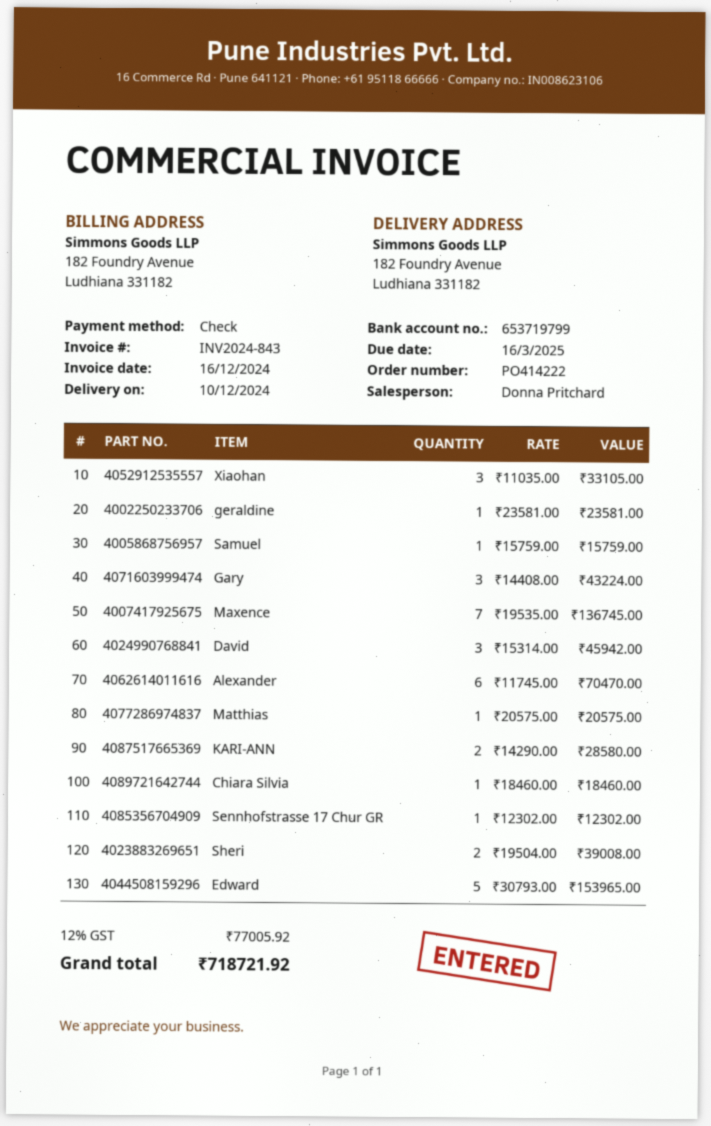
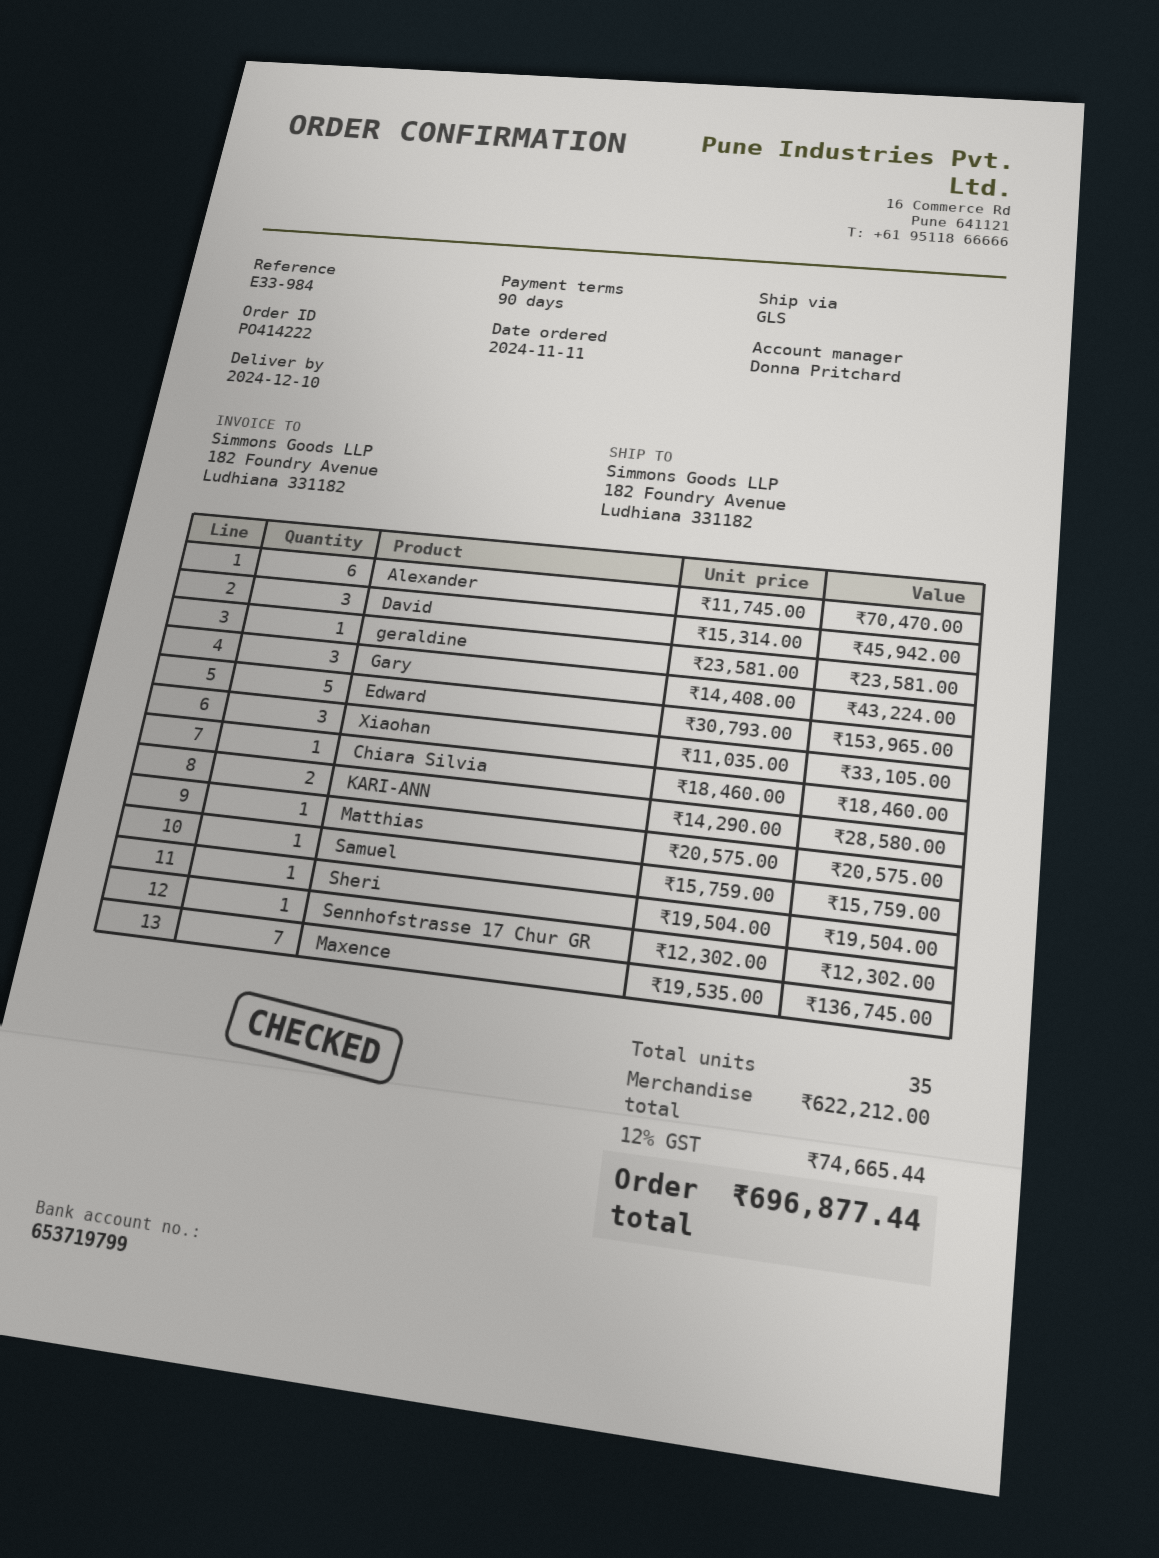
Sheri: 2 x 19504.00 = 39008.00 -> 1 x 19504.00 = 19504.00
tax: 12% = 77005.92 -> 12% = 74665.44
total: 718721.92 -> 696877.44

